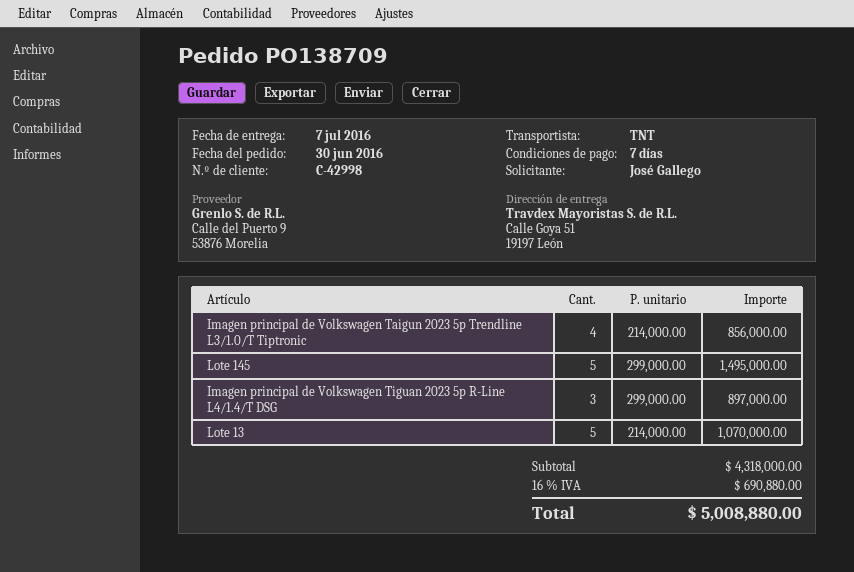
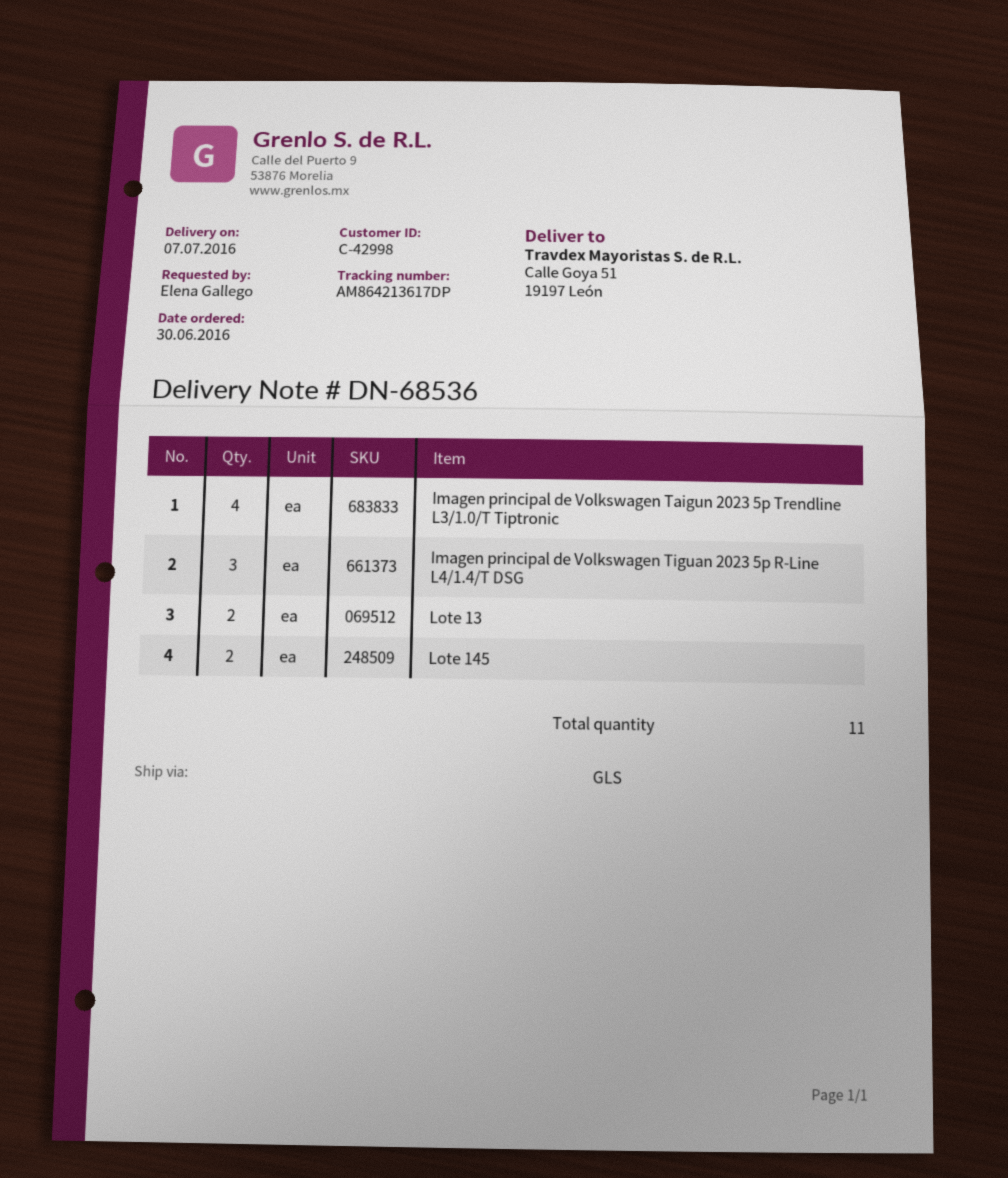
ordered by: José Gallego -> Elena Gallego
shipping method: TNT -> GLS
Lote 145: 5 -> 2
Lote 13: 5 -> 2

